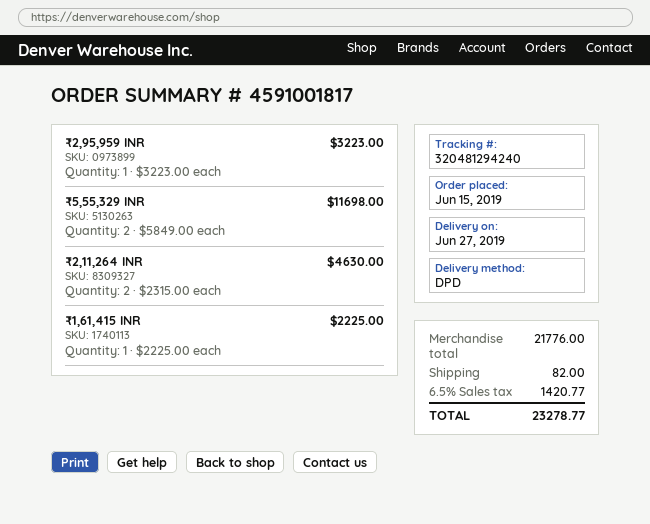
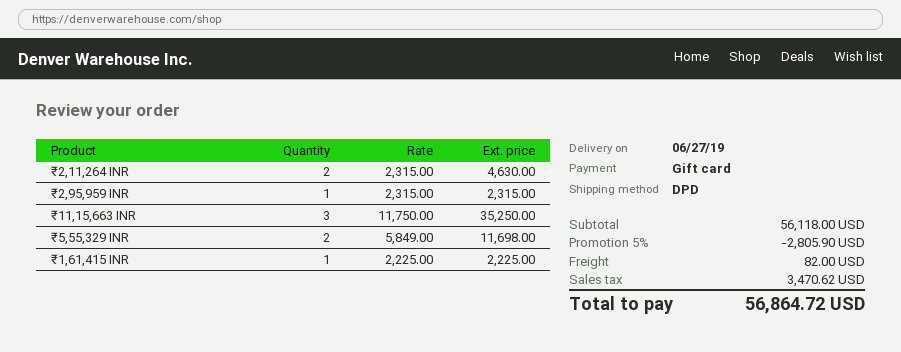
₹2,95,959 INR: 1 x 3223.00 = 3223.00 -> 1 x 2315.00 = 2315.00
₹11,15,663 INR: none -> 3 x 11750.00 = 35250.00
subtotal: 21776.00 -> 56118.00
discount: none -> 5% = 2805.90
tax: 1420.77 -> 3470.62
total: 23278.77 -> 56864.72

